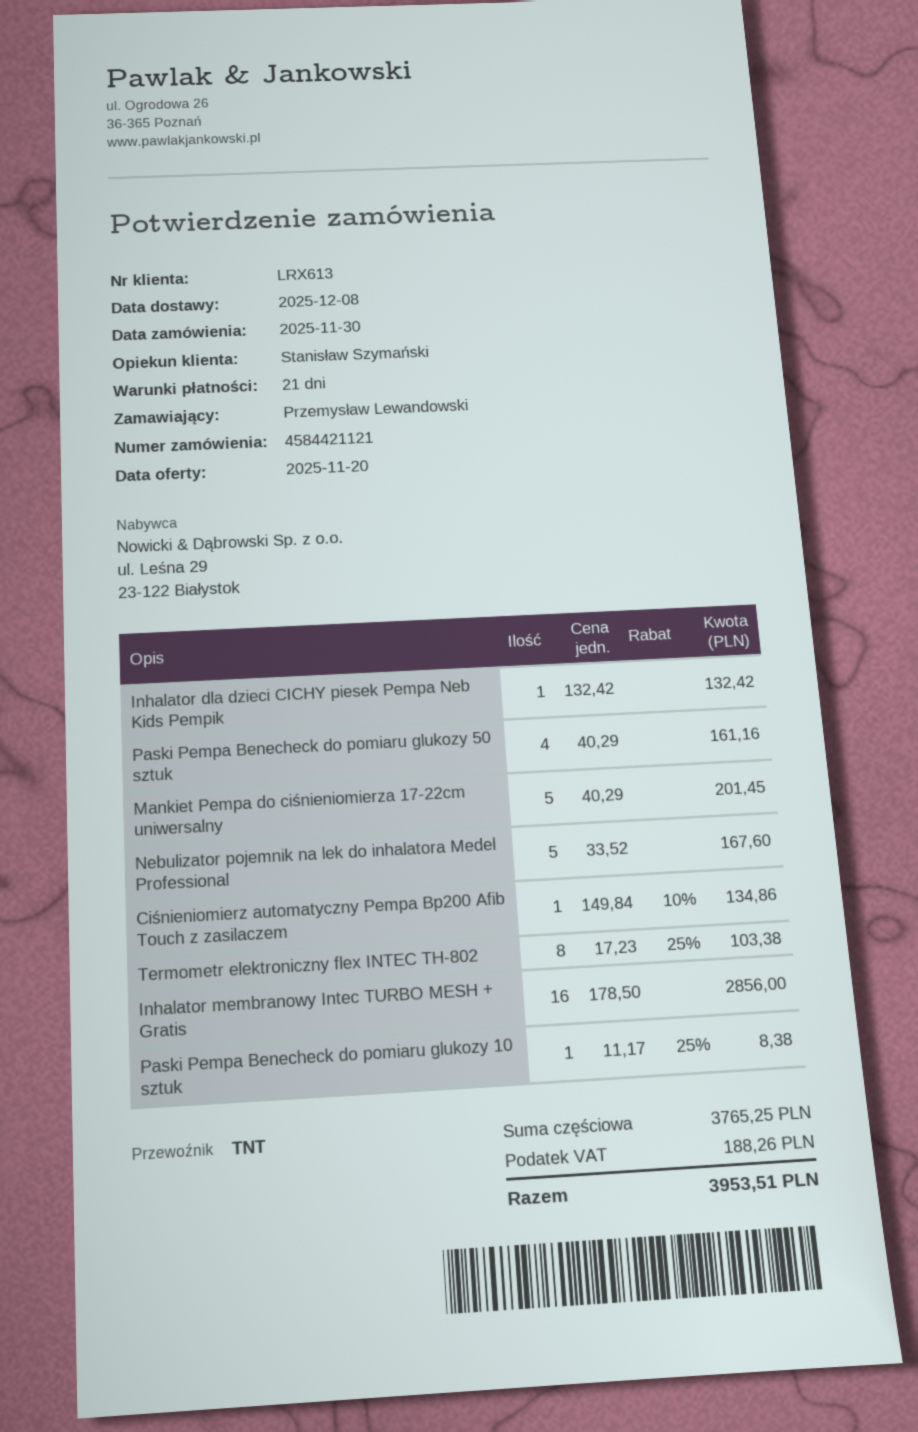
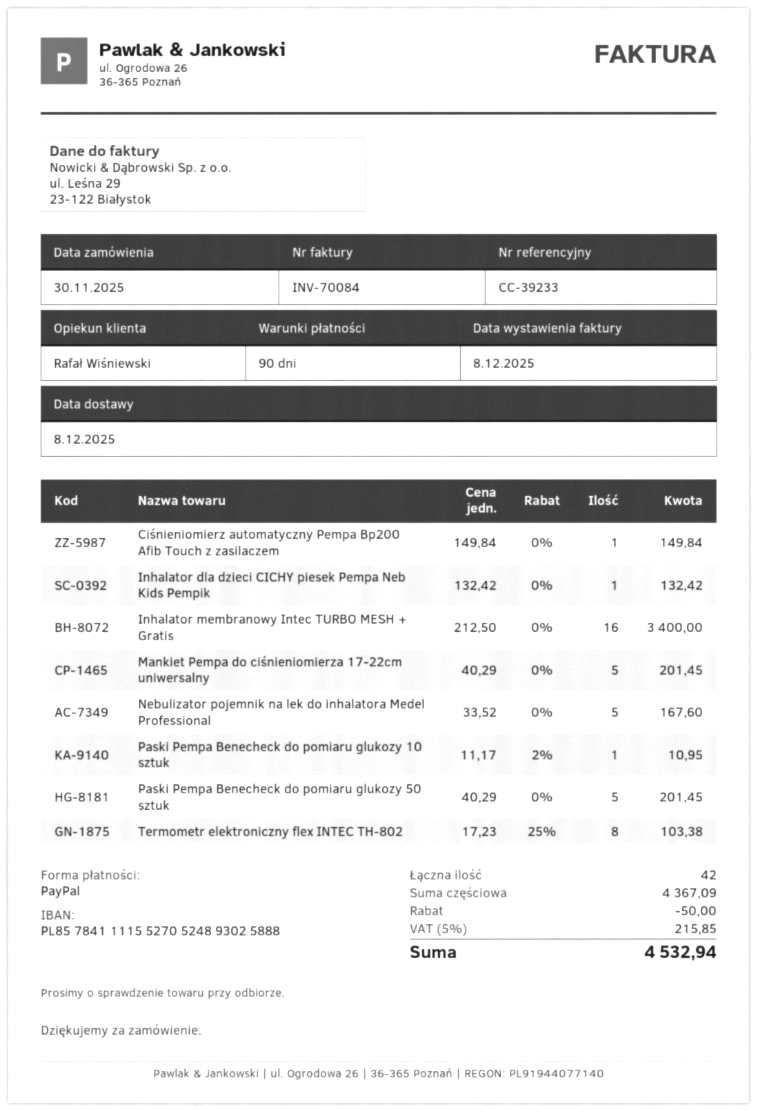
payment terms: 21 days -> 90 days
sales rep: Stanisław Szymański -> Rafał Wiśniewski
Paski Pempa Benecheck do pomiaru glukozy 50 sztuk: 4 x 40.29 = 161.16 -> 5 x 40.29 = 201.45
Ciśnieniomierz automatyczny Pempa Bp200 Afib Touch z zasilaczem: 1 x 149.84 - 10% = 134.86 -> 1 x 149.84 = 149.84
Inhalator membranowy Intec TURBO MESH + Gratis: 16 x 178.50 = 2856.00 -> 16 x 212.50 = 3400.00
Paski Pempa Benecheck do pomiaru glukozy 10 sztuk: 1 x 11.17 - 25% = 8.38 -> 1 x 11.17 - 2% = 10.95
subtotal: 3765.25 -> 4367.09
discount: none -> 50.00
tax: 188.26 -> 215.85
total: 3953.51 -> 4532.94

